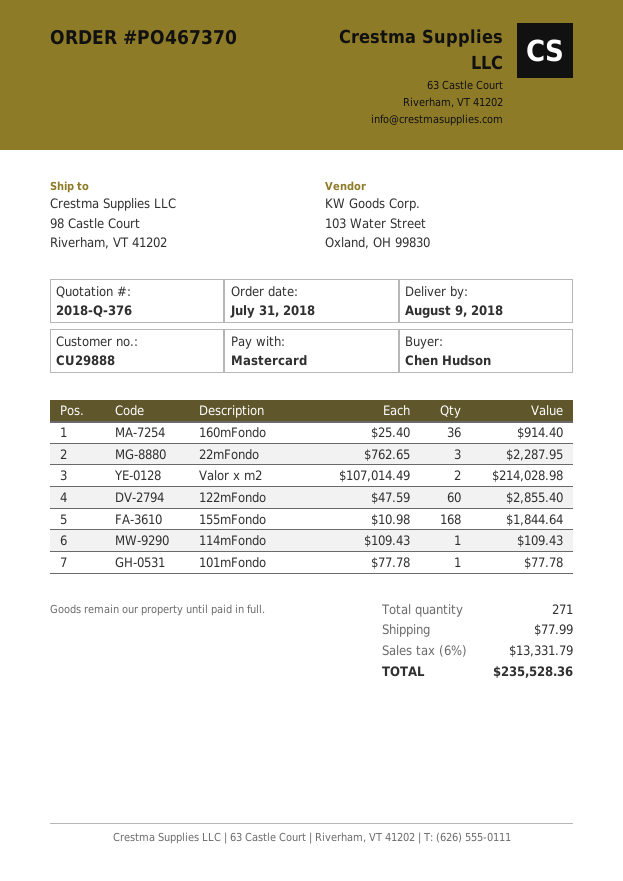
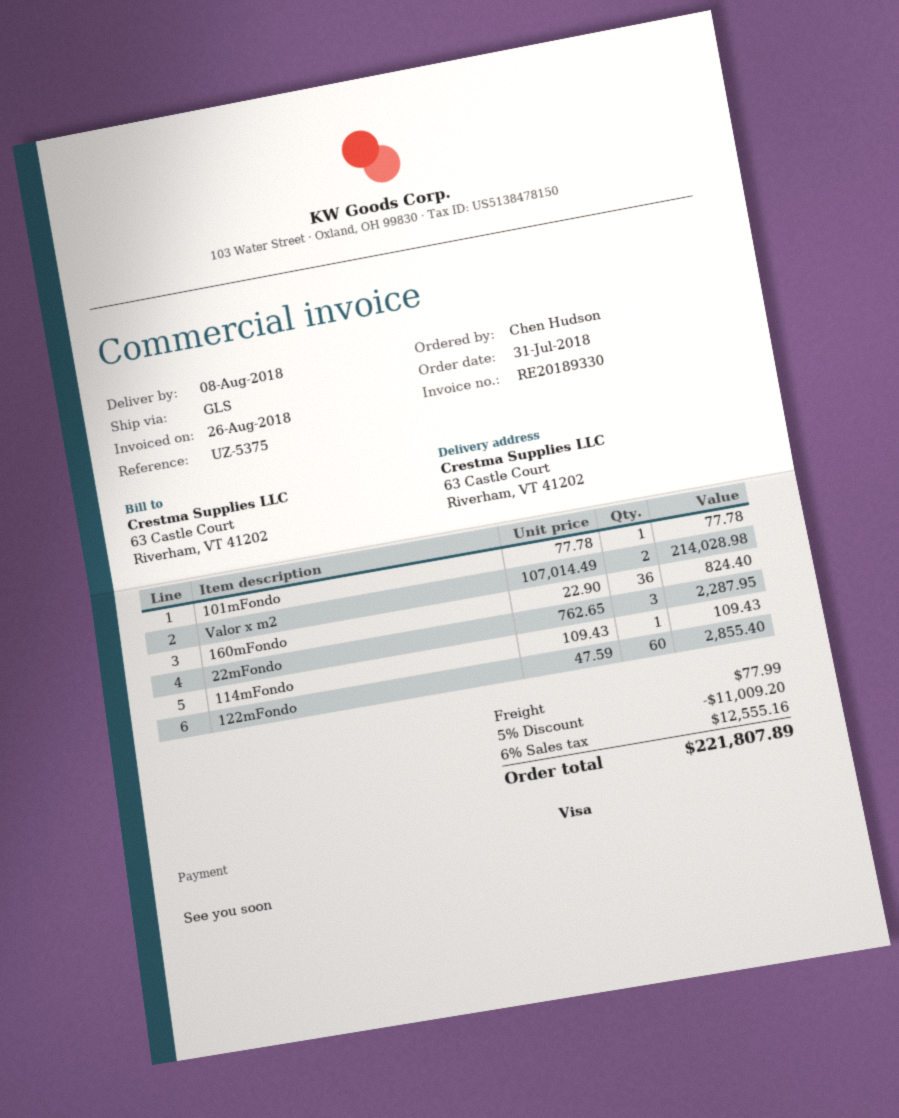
delivery date: 2018-08-09 -> 2018-08-08
payment method: Mastercard -> Visa
ship to: 98 Castle Court, Riverham, VT 41202 -> 63 Castle Court, Riverham, VT 41202
160mFondo: 36 x 25.40 = 914.40 -> 36 x 22.90 = 824.40
155mFondo: 168 x 10.98 = 1844.64 -> none
discount: none -> 5% = 11009.20
tax: 6% = 13331.79 -> 6% = 12555.16
total: 235528.36 -> 221807.89

